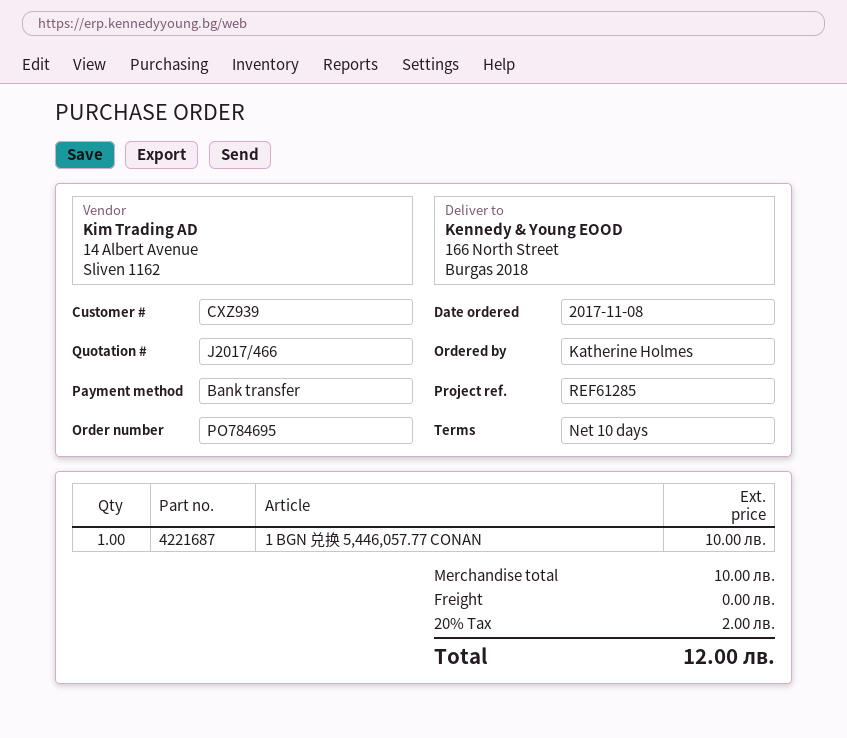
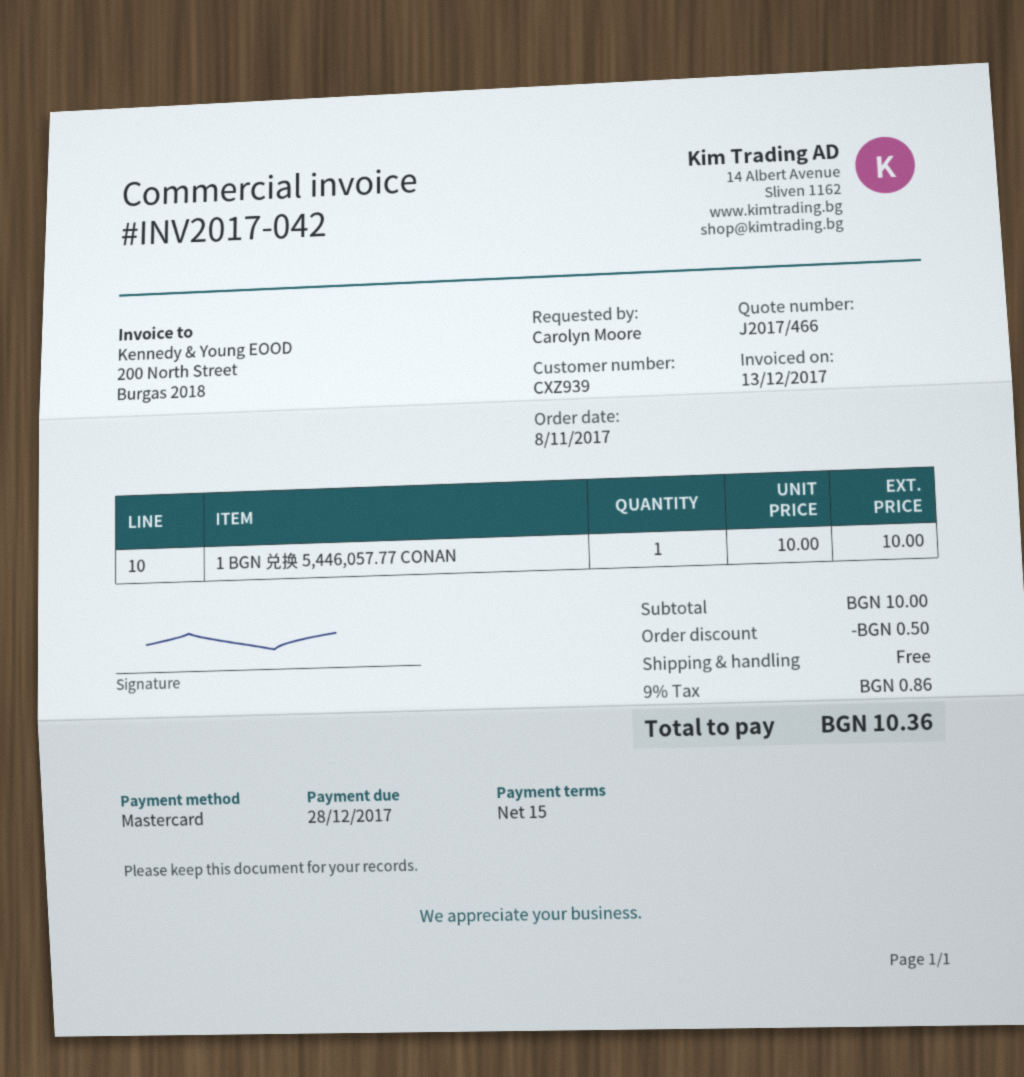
payment terms: 10 days -> 15 days
ordered by: Katherine Holmes -> Carolyn Moore
payment method: bank transfer -> Mastercard
discount: none -> 0.50
tax: 20% = 2.00 -> 9% = 0.86
total: 12.00 -> 10.36

